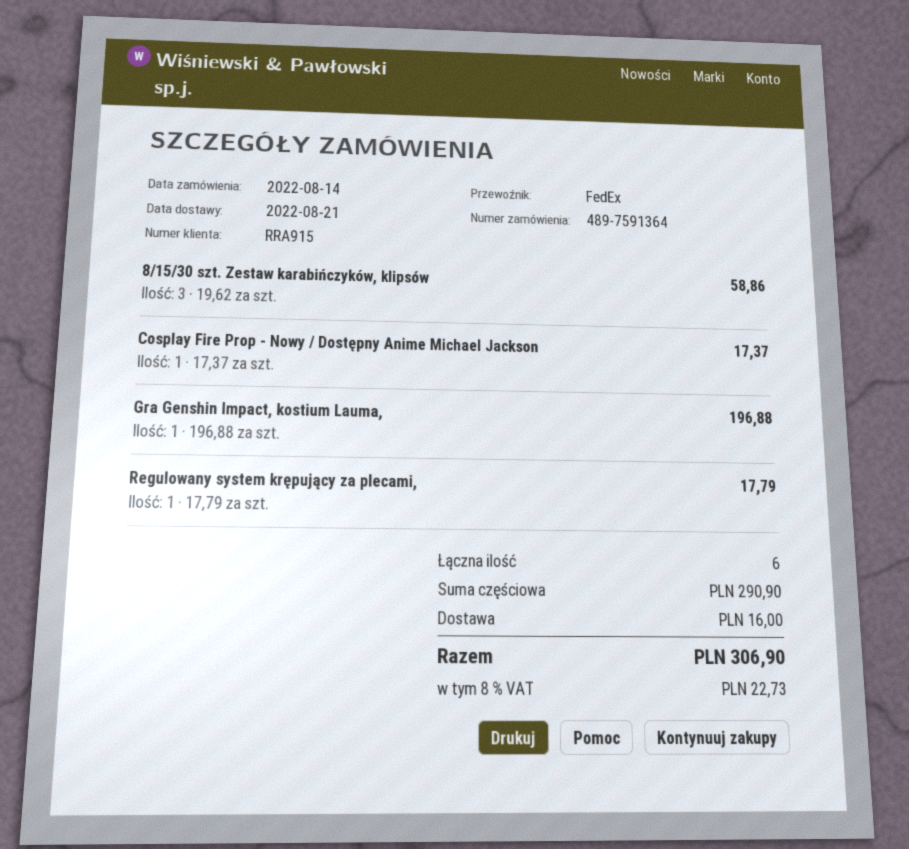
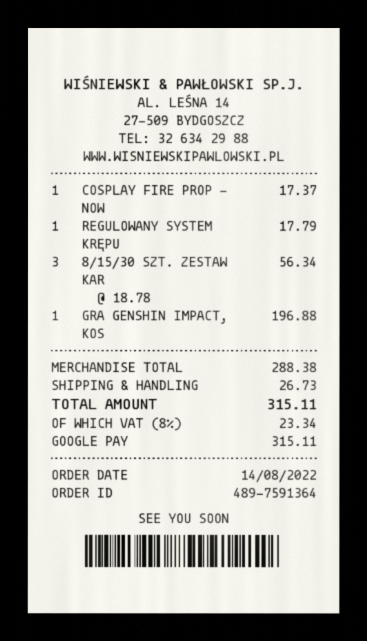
8/15/30 szt. Zestaw karabińczyków, klipsów: 3 x 19.62 = 58.86 -> 3 x 18.78 = 56.34
subtotal: 290.90 -> 288.38
shipping: 16.00 -> 26.73
tax: 8% = 22.73 -> 8% = 23.34
total: 306.90 -> 315.11

